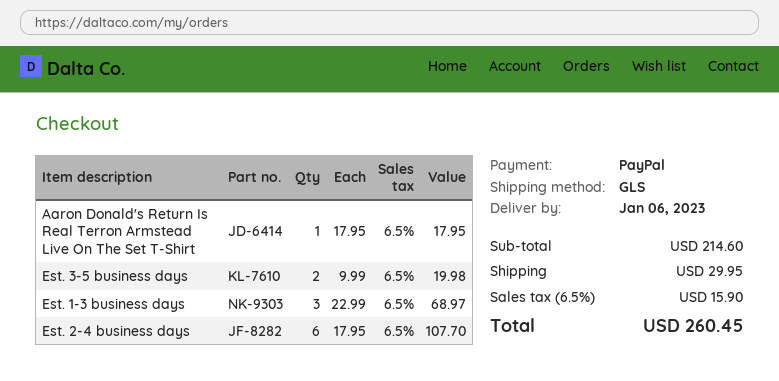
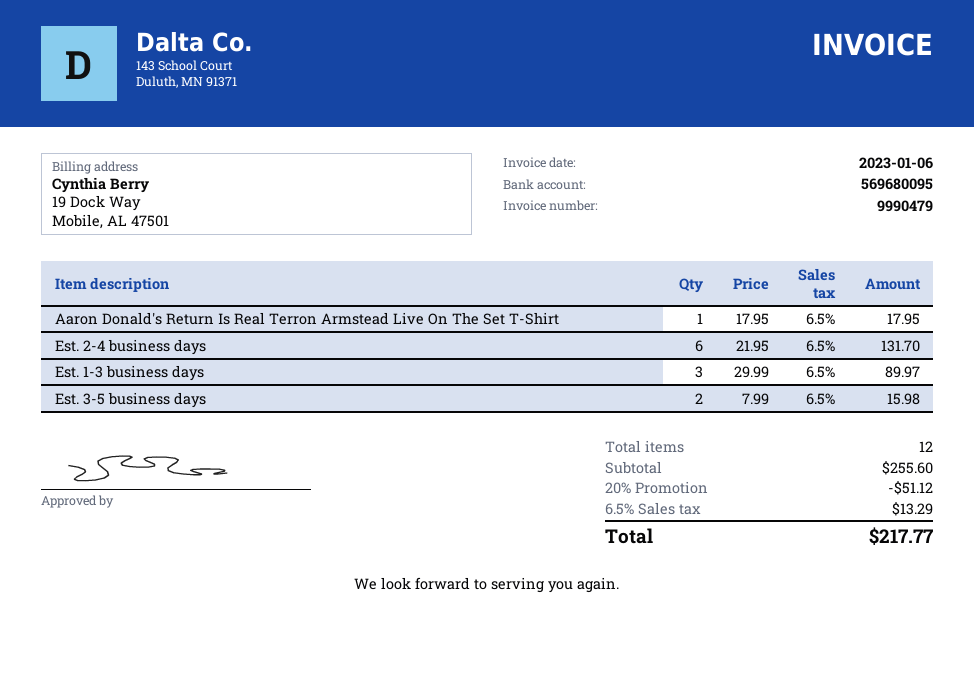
Est. 3-5 business days: 2 x 9.99 = 19.98 -> 2 x 7.99 = 15.98
Est. 1-3 business days: 3 x 22.99 = 68.97 -> 3 x 29.99 = 89.97
Est. 2-4 business days: 6 x 17.95 = 107.70 -> 6 x 21.95 = 131.70
subtotal: 214.60 -> 255.60
discount: none -> 20% = 51.12
shipping: 29.95 -> none
tax: 6.5% = 15.90 -> 6.5% = 13.29
total: 260.45 -> 217.77

